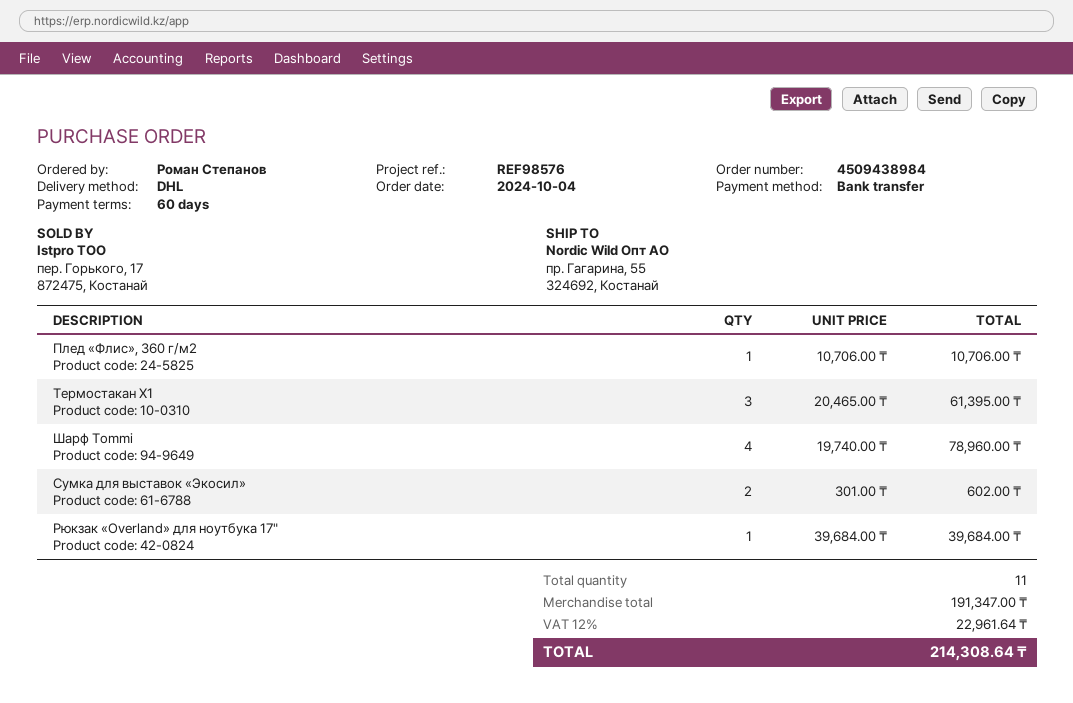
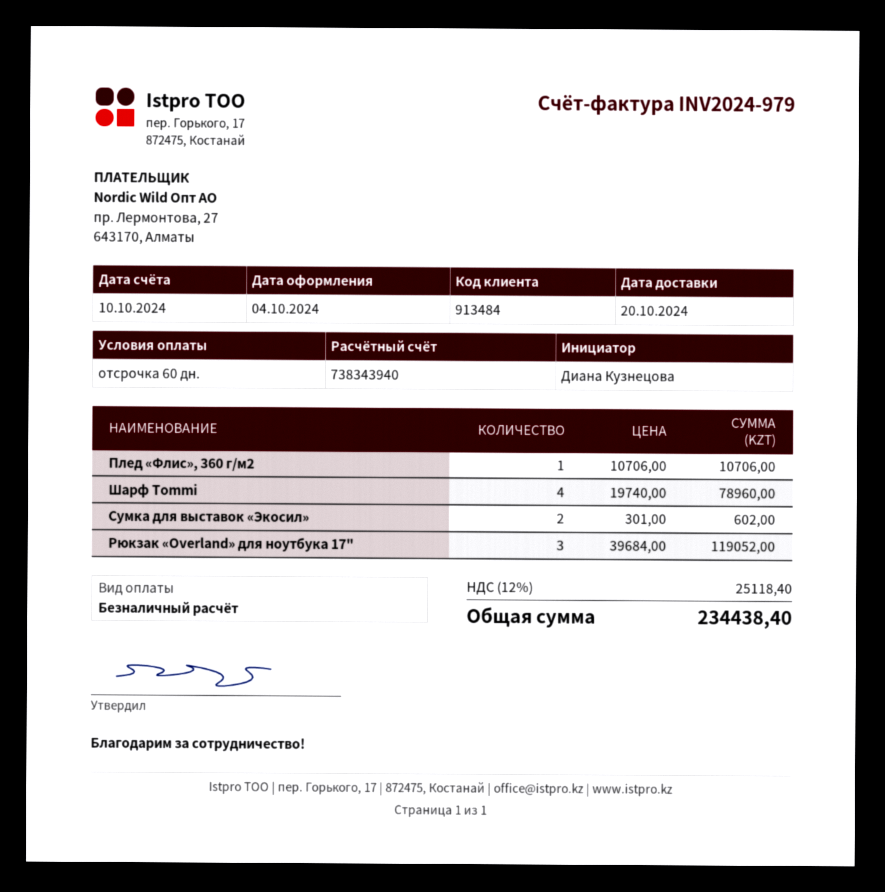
ordered by: Роман Степанов -> Диана Кузнецова
Термостакан X1: 3 x 20465.00 = 61395.00 -> none
Рюкзак «Overland» для ноутбука 17": 1 x 39684.00 = 39684.00 -> 3 x 39684.00 = 119052.00
tax: 12% = 22961.64 -> 12% = 25118.40
total: 214308.64 -> 234438.40

